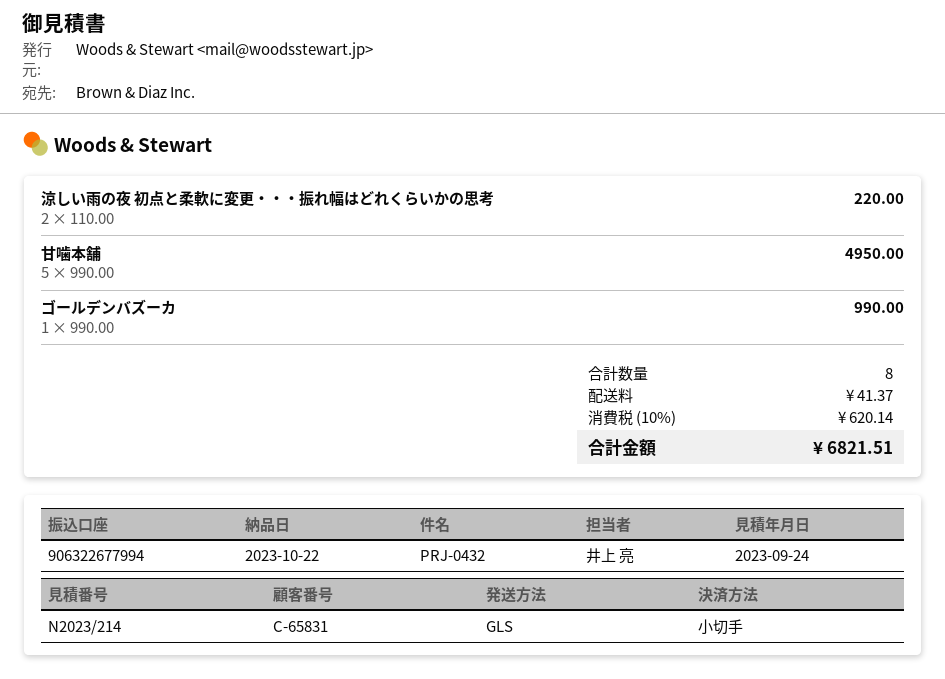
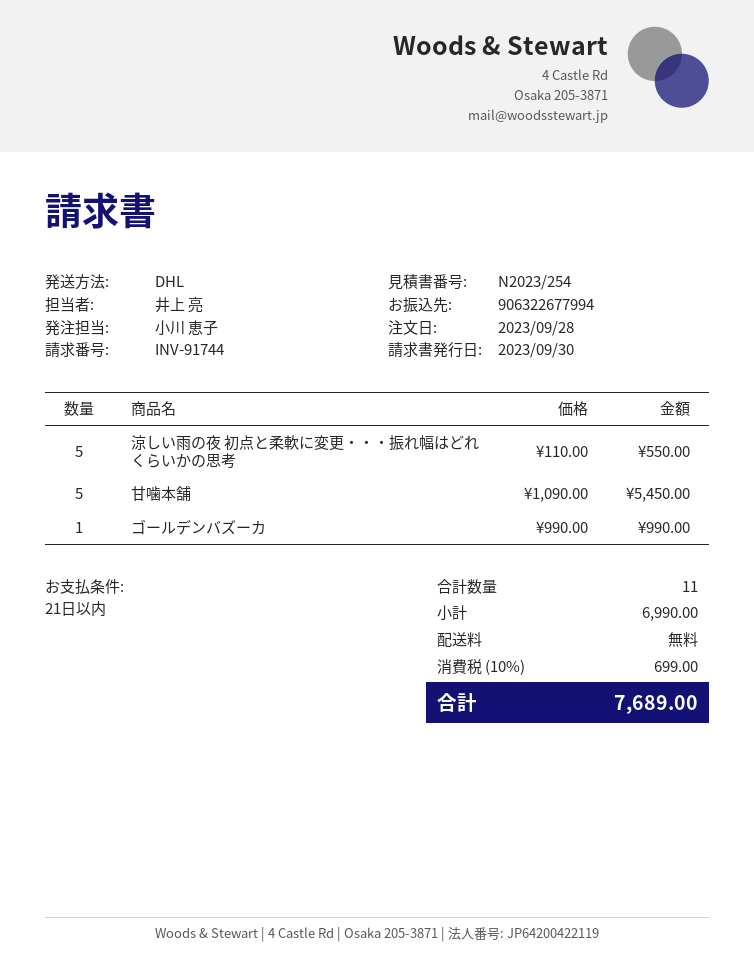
quote number: N2023/214 -> N2023/254
shipping method: GLS -> DHL
涼しい雨の夜 初点と柔軟に変更・・・振れ幅はどれくらいかの思考: 2 x 110.00 = 220.00 -> 5 x 110.00 = 550.00
甘噛本舗: 5 x 990.00 = 4950.00 -> 5 x 1090.00 = 5450.00
total quantity: 8 -> 11
shipping: 41.37 -> 0.00
tax: 10% = 620.14 -> 10% = 699.00
total: 6821.51 -> 7689.00

